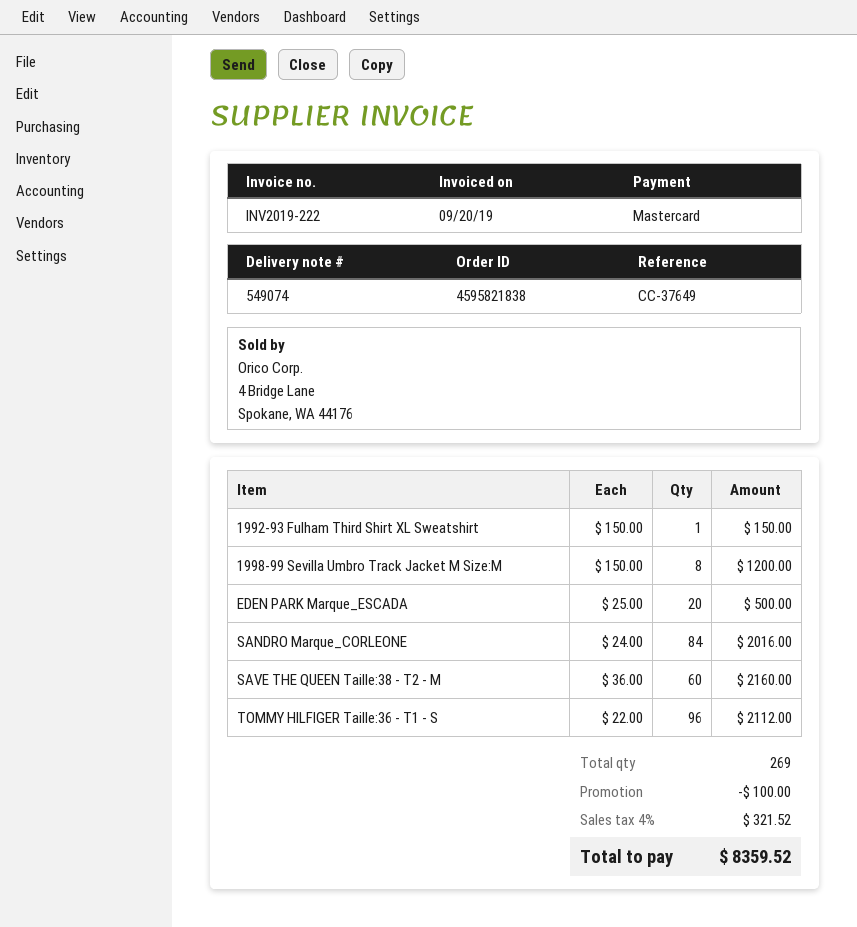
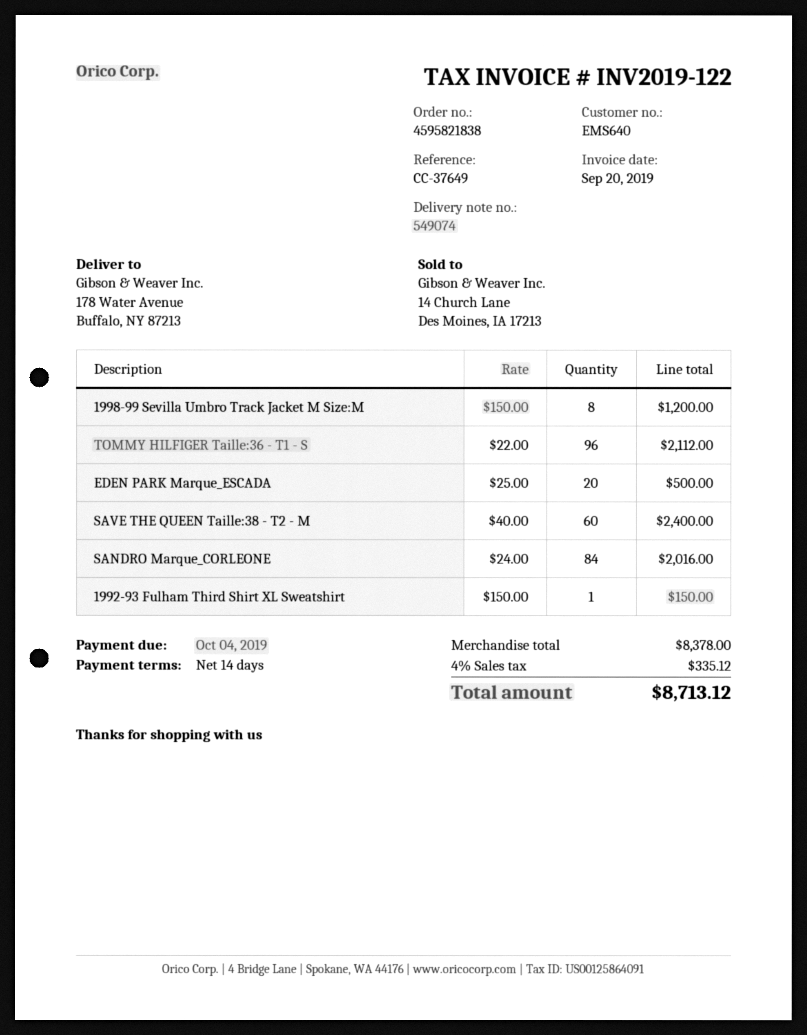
invoice number: INV2019-222 -> INV2019-122
SAVE THE QUEEN Taille:38 - T2 - M: 60 x 36.00 = 2160.00 -> 60 x 40.00 = 2400.00
discount: 100.00 -> none
tax: 4% = 321.52 -> 4% = 335.12
total: 8359.52 -> 8713.12

